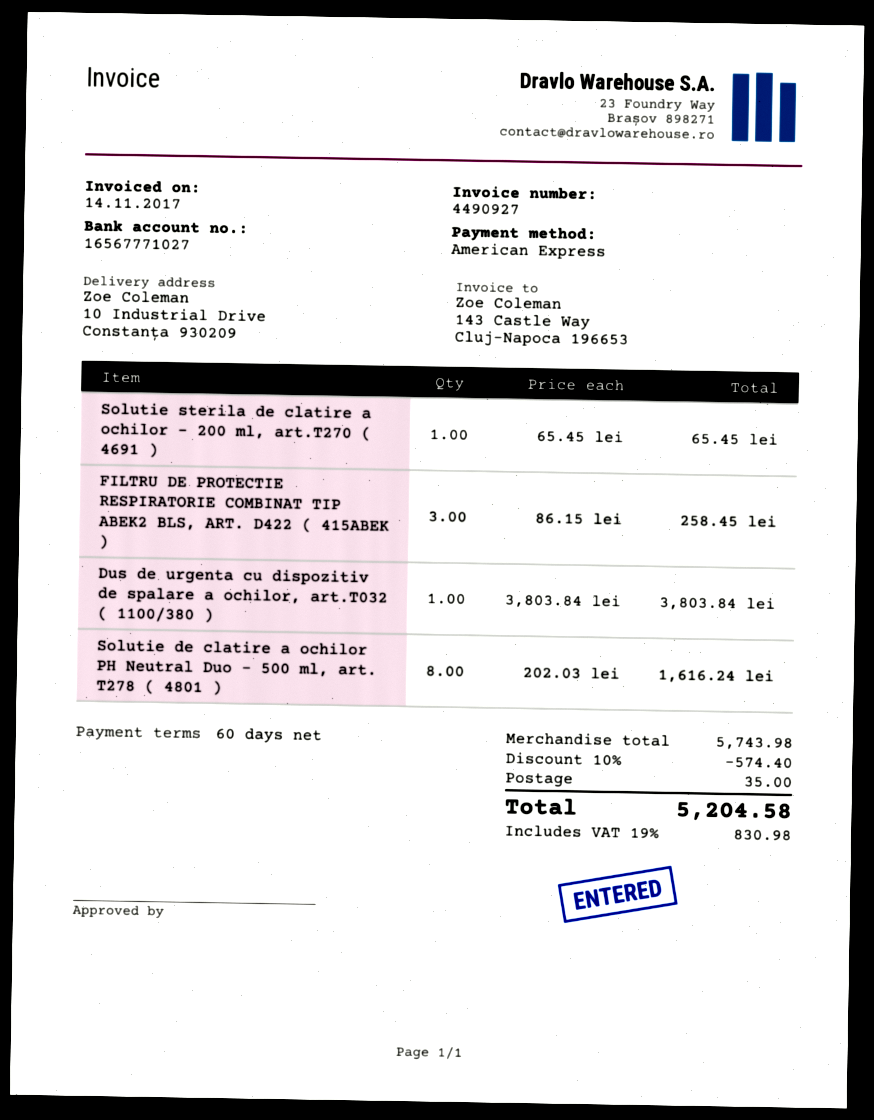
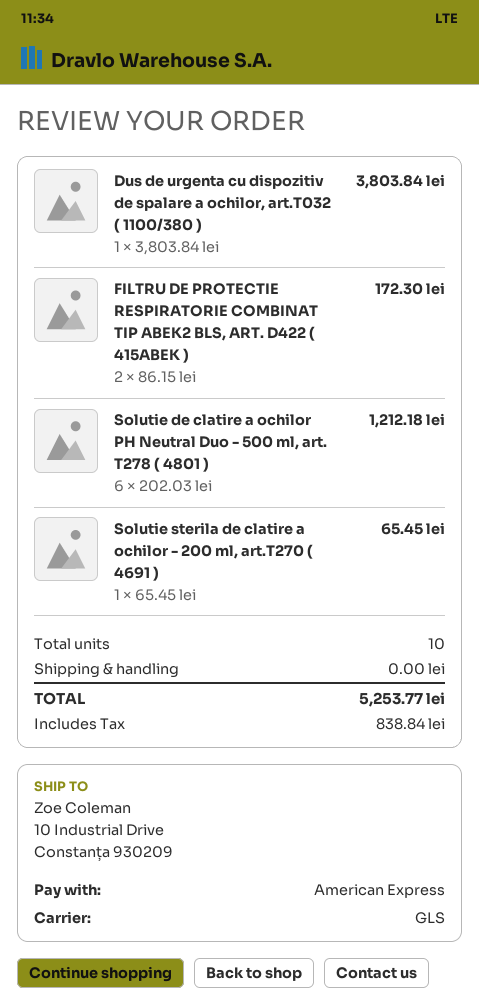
FILTRU DE PROTECTIE RESPIRATORIE COMBINAT TIP ABEK2 BLS, ART. D422 ( 415ABEK ): 3 x 86.15 = 258.45 -> 2 x 86.15 = 172.30
Solutie de clatire a ochilor PH Neutral Duo - 500 ml, art. T278 ( 4801 ): 8 x 202.03 = 1616.24 -> 6 x 202.03 = 1212.18
discount: 10% = 574.40 -> none
shipping: 35.00 -> 0.00
tax: 830.98 -> 838.84
total: 5204.58 -> 5253.77

